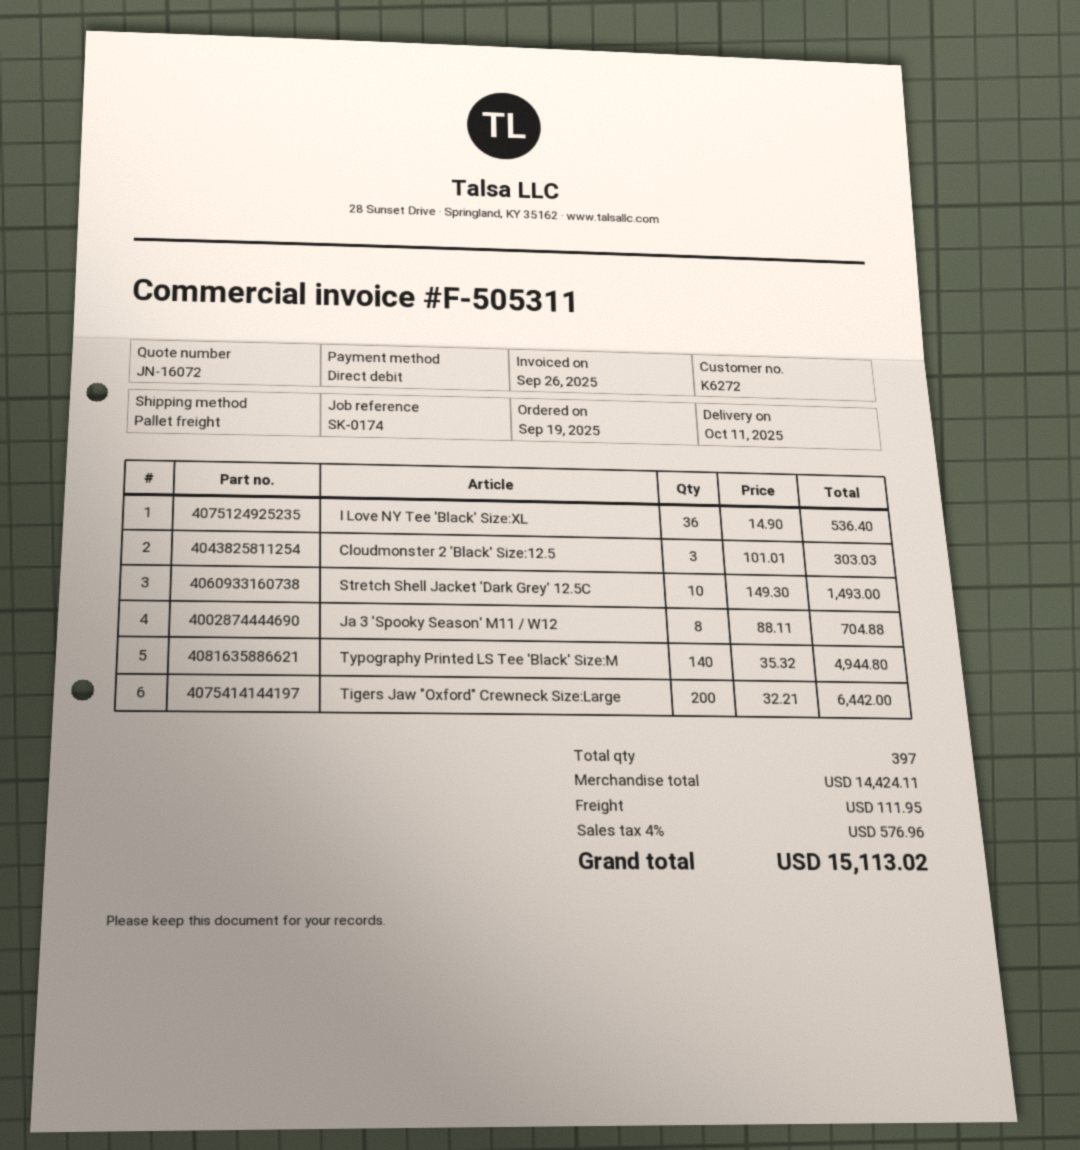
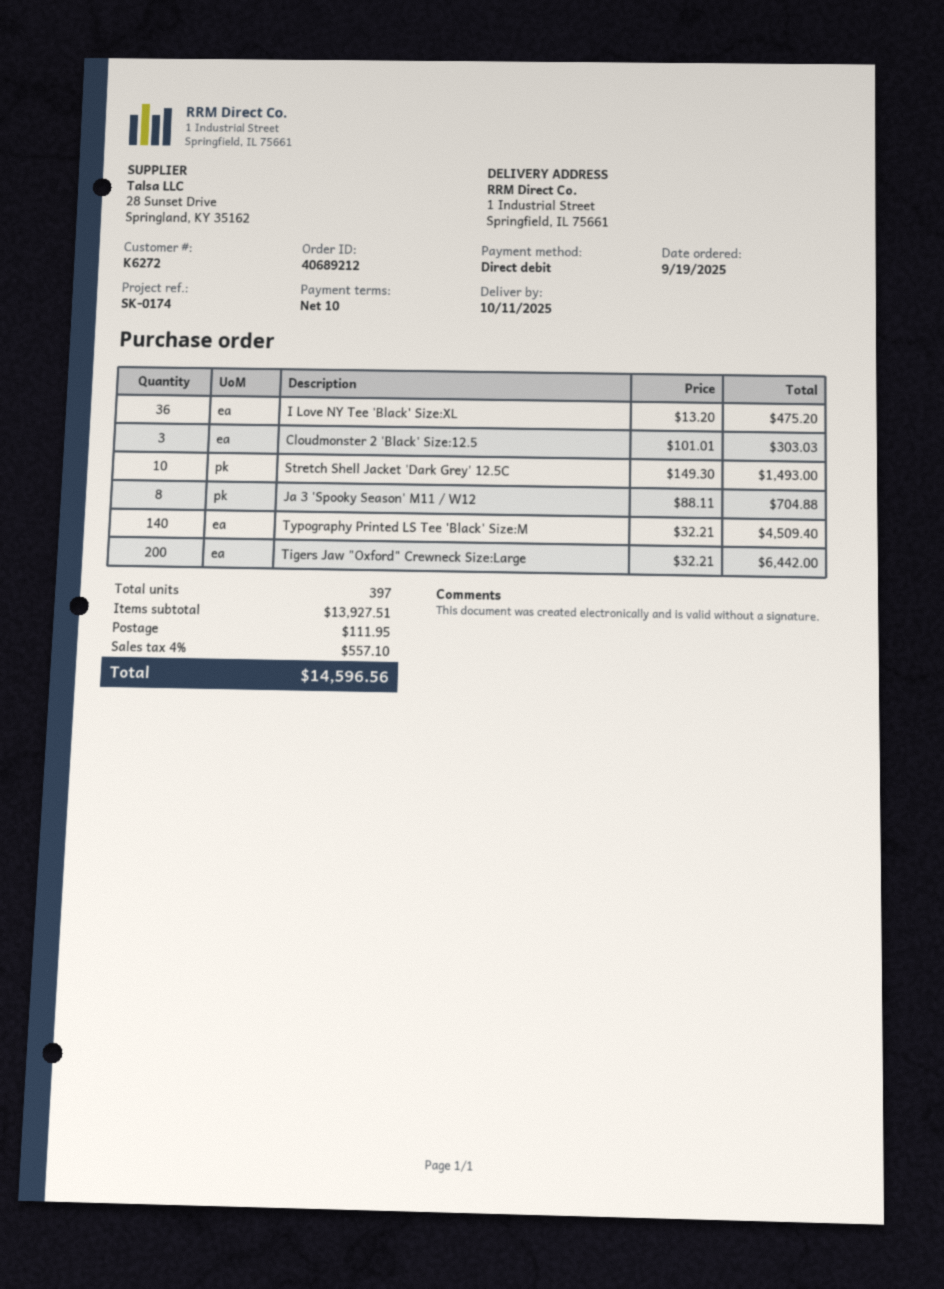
I Love NY Tee 'Black' Size:XL: 36 x 14.90 = 536.40 -> 36 x 13.20 = 475.20
Typography Printed LS Tee 'Black' Size:M: 140 x 35.32 = 4944.80 -> 140 x 32.21 = 4509.40
subtotal: 14424.11 -> 13927.51
tax: 4% = 576.96 -> 4% = 557.10
total: 15113.02 -> 14596.56

